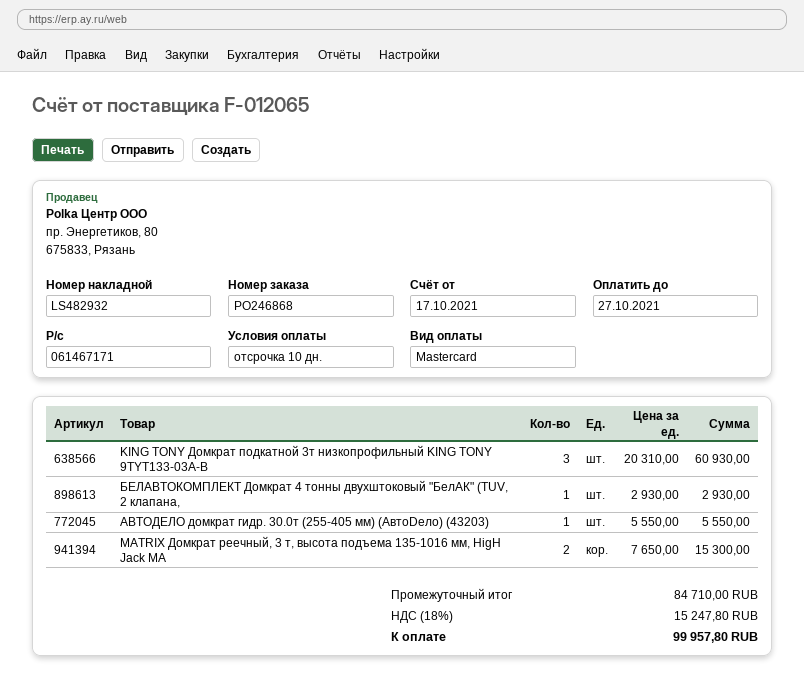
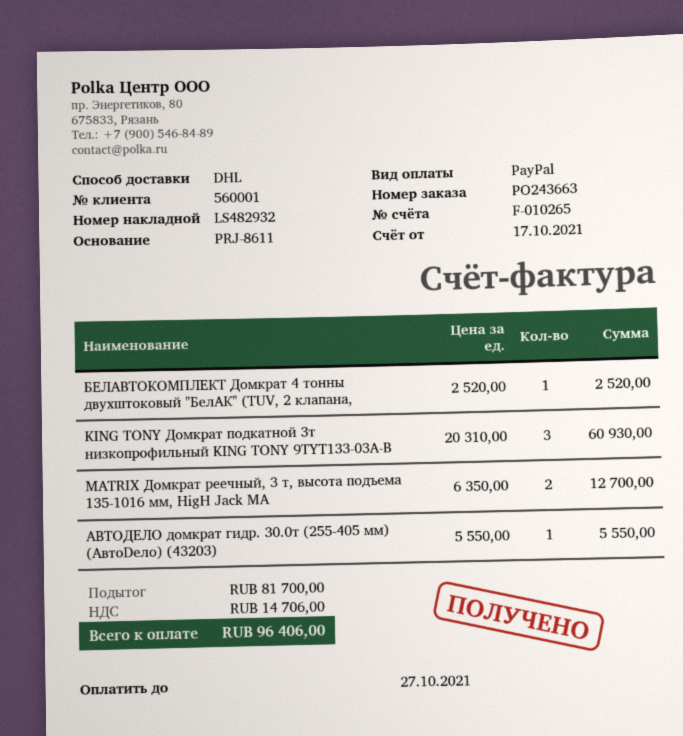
order number: PO246868 -> PO243663
invoice number: F-012065 -> F-010265
payment method: Mastercard -> PayPal
БЕЛАВТОКОМПЛЕКТ Домкрат 4 тонны двухштоковый "БелАК" (TUV, 2 клапана,: 1 x 2930.00 = 2930.00 -> 1 x 2520.00 = 2520.00
MATRIX Домкрат реечный, 3 т, высота подъема 135-1016 мм, HigH Jack MA: 2 x 7650.00 = 15300.00 -> 2 x 6350.00 = 12700.00
subtotal: 84710.00 -> 81700.00
tax: 15247.80 -> 14706.00
total: 99957.80 -> 96406.00

